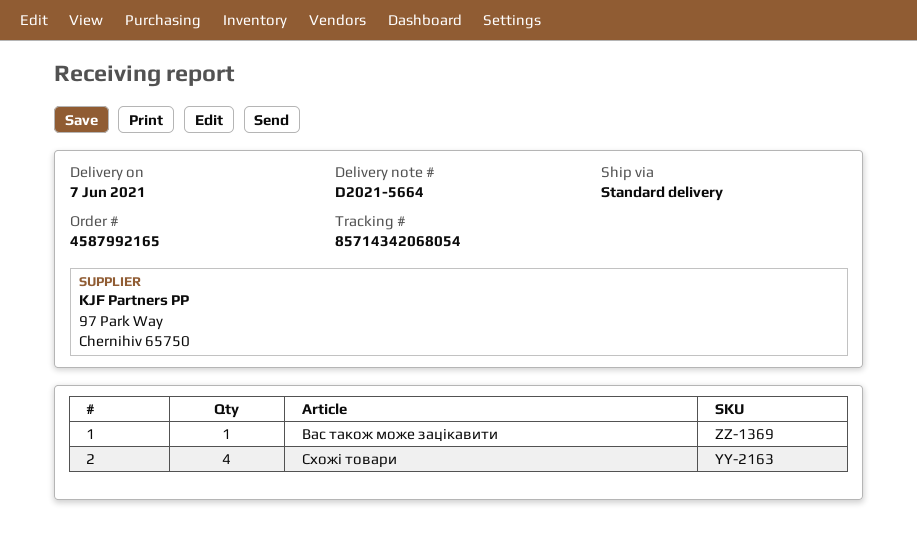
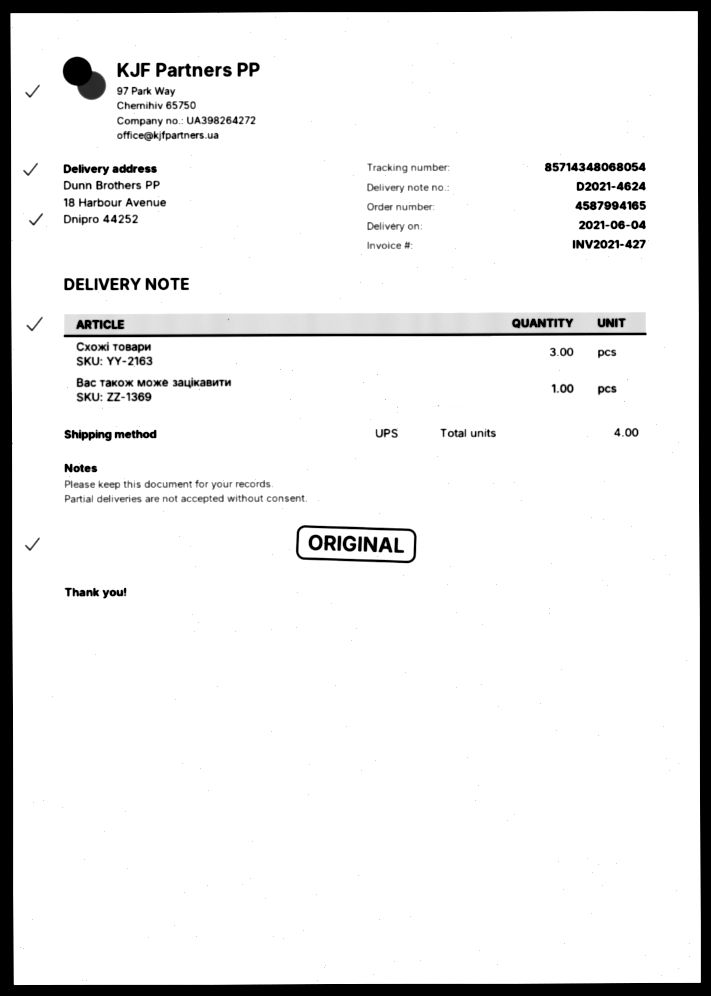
order number: 4587992165 -> 4587994165
delivery note number: D2021-5664 -> D2021-4624
delivery date: 2021-06-07 -> 2021-06-04
shipping method: standard -> UPS
tracking number: 85714342068054 -> 85714348068054
Схожі товари: 4 -> 3

